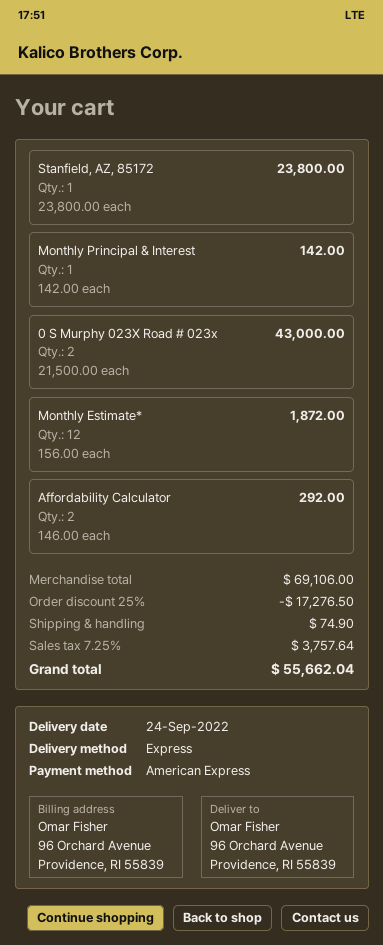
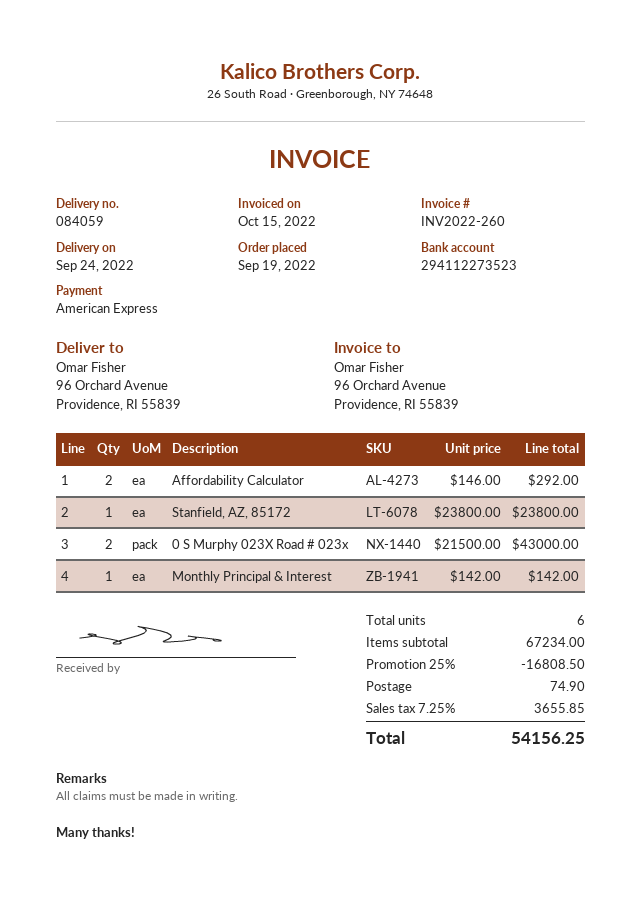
Monthly Estimate*: 12 x 156.00 = 1872.00 -> none
subtotal: 69106.00 -> 67234.00
discount: 25% = 17276.50 -> 25% = 16808.50
tax: 7.25% = 3757.64 -> 7.25% = 3655.85
total: 55662.04 -> 54156.25

